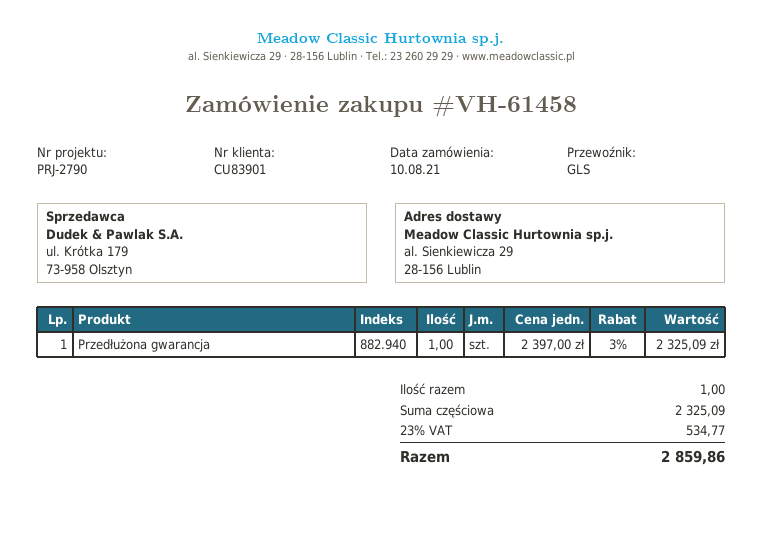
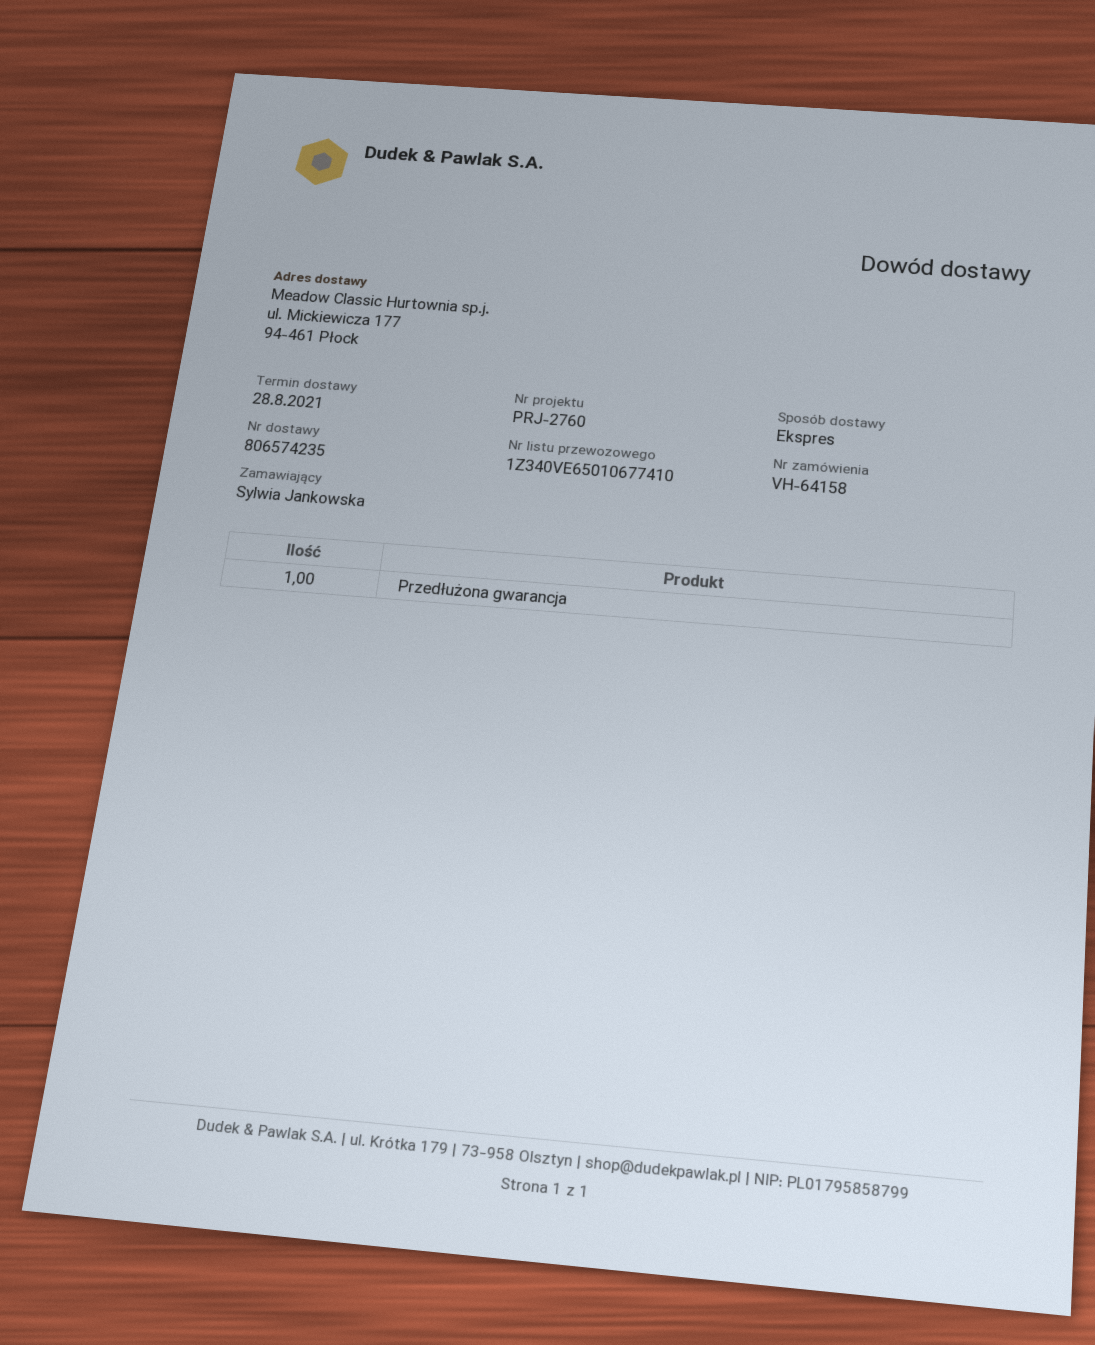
order number: VH-61458 -> VH-64158
reference: PRJ-2790 -> PRJ-2760
shipping method: GLS -> express
ship to: al. Sienkiewicza 29, 28-156 Lublin -> ul. Mickiewicza 177, 94-461 Płock

